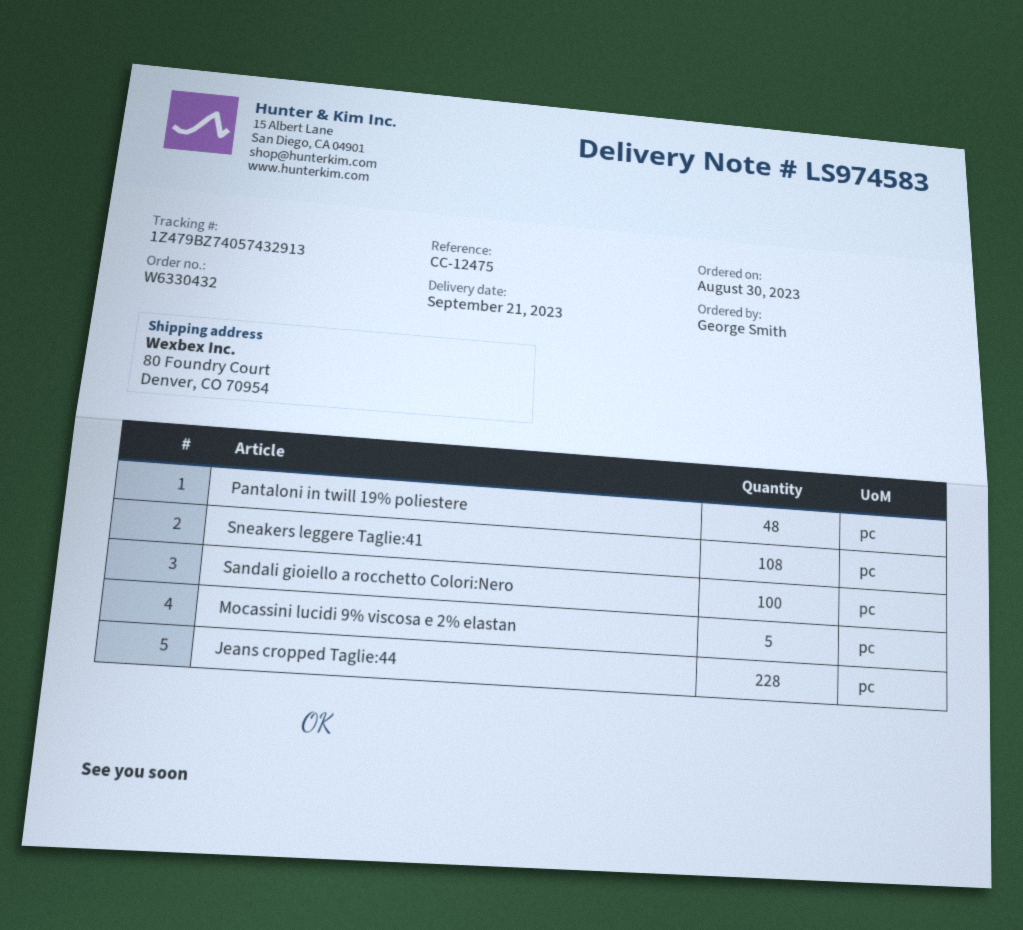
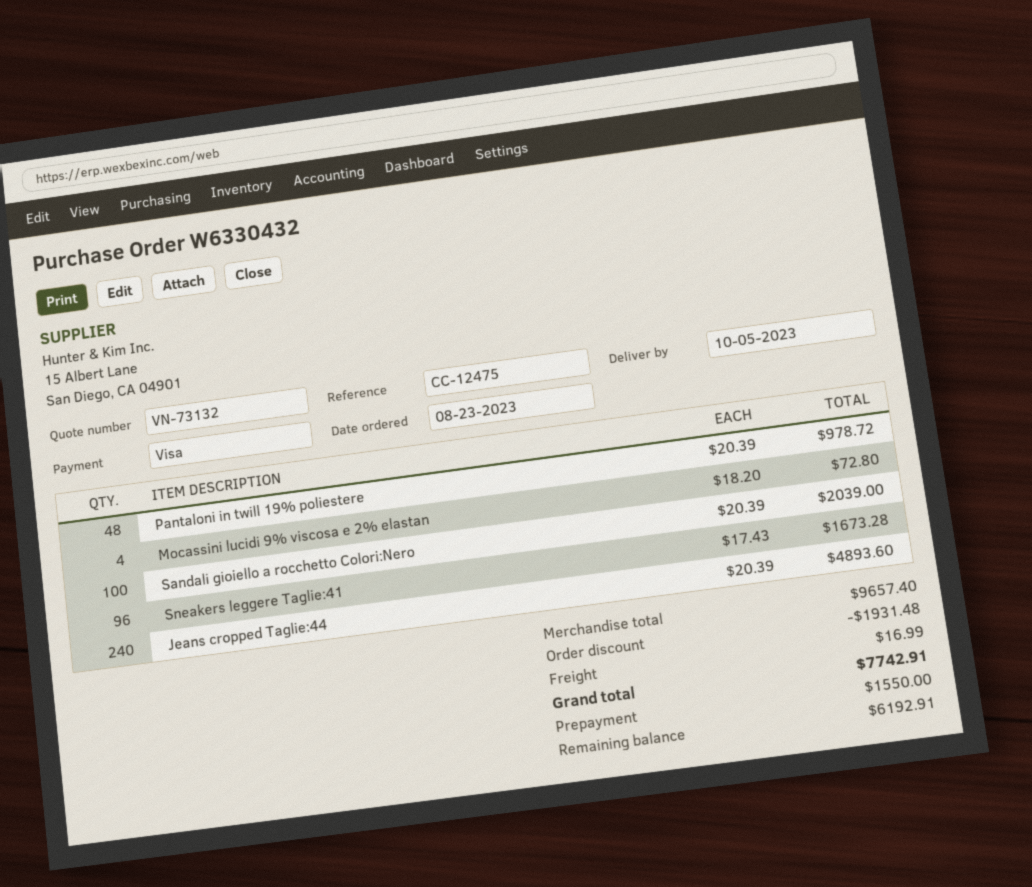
order date: 2023-08-30 -> 2023-08-23
delivery date: 2023-09-21 -> 2023-10-05
Sneakers leggere Taglie:41: 108 -> 96
Mocassini lucidi 9% viscosa e 2% elastan: 5 -> 4
Jeans cropped Taglie:44: 228 -> 240

